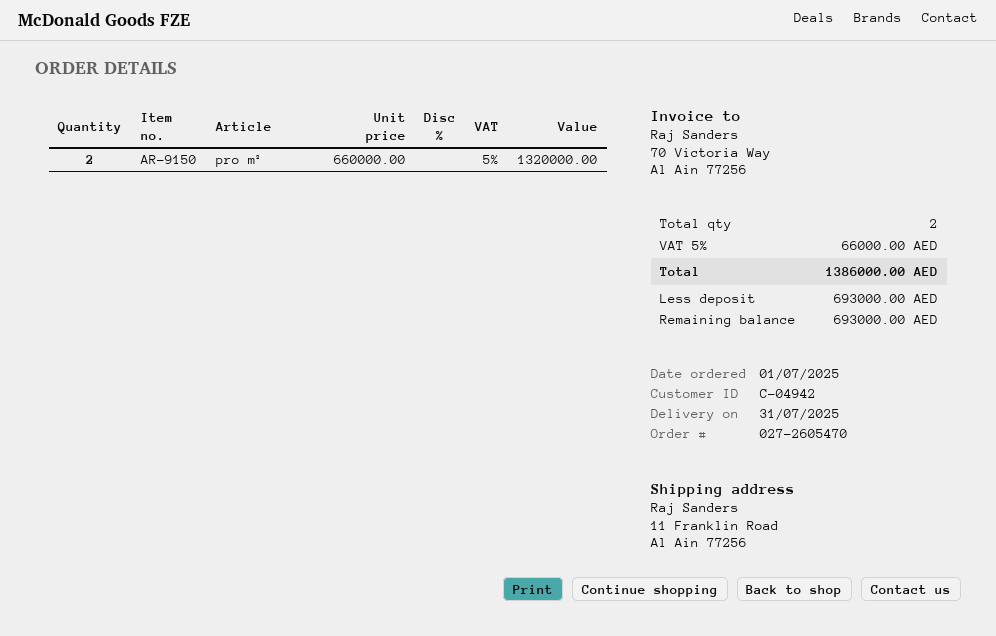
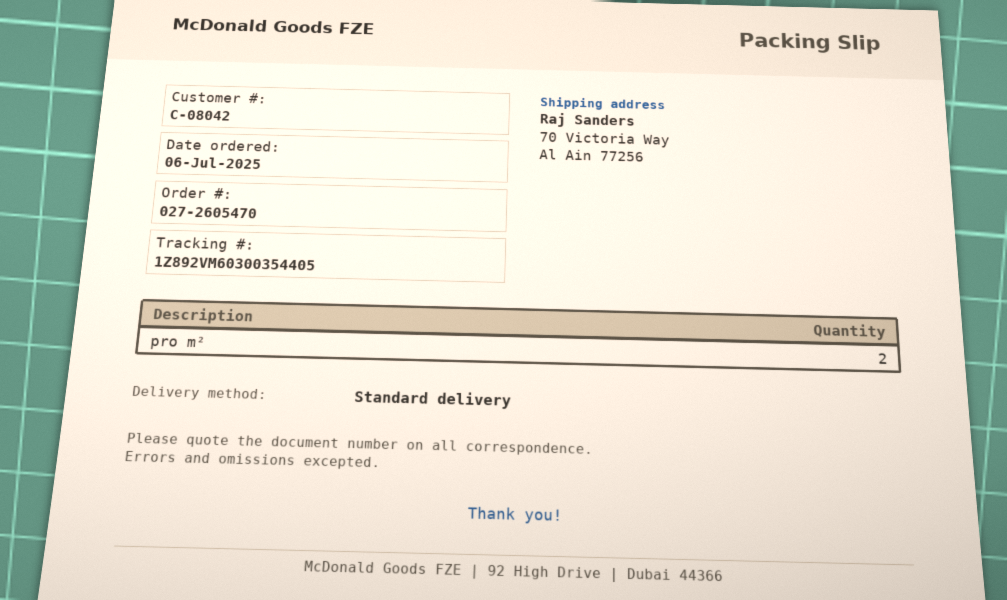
order date: 2025-07-01 -> 2025-07-06
customer number: C-04942 -> C-08042
ship to: 11 Franklin Road, Al Ain 77256 -> 70 Victoria Way, Al Ain 77256

